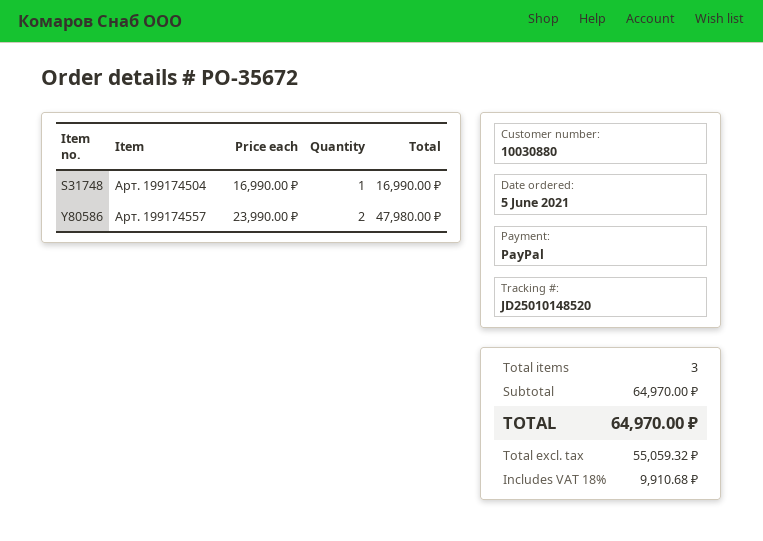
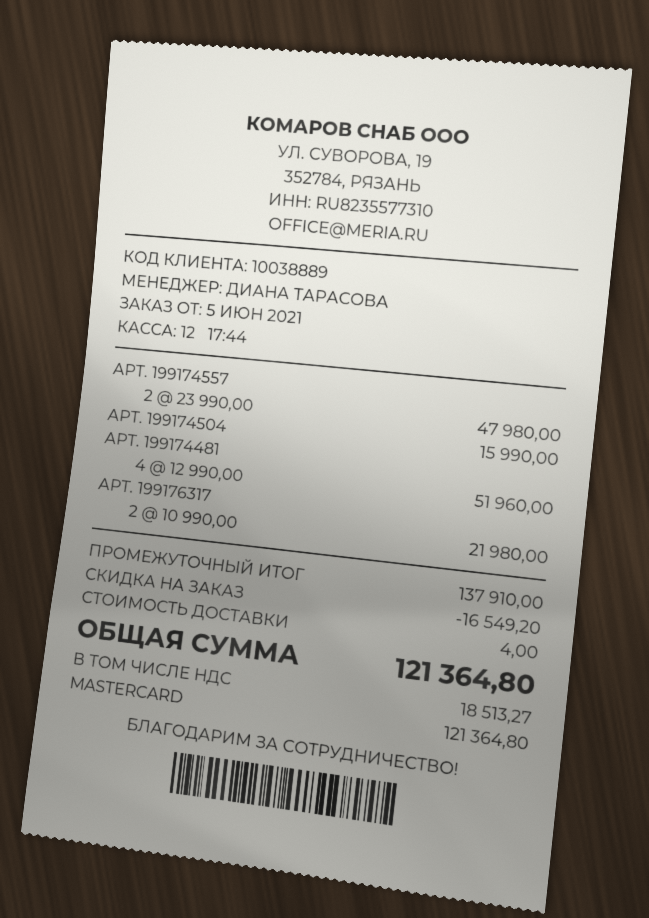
customer number: 10030880 -> 10038889
payment method: PayPal -> Mastercard
Арт. 199174504: 1 x 16990.00 = 16990.00 -> 1 x 15990.00 = 15990.00
АРТ. 199174481: none -> 4 x 12990.00 = 51960.00
АРТ. 199176317: none -> 2 x 10990.00 = 21980.00
subtotal: 64970.00 -> 137910.00
discount: none -> 16549.20
shipping: none -> 4.00
tax: 9910.68 -> 18513.27
total: 64970.00 -> 121364.80

